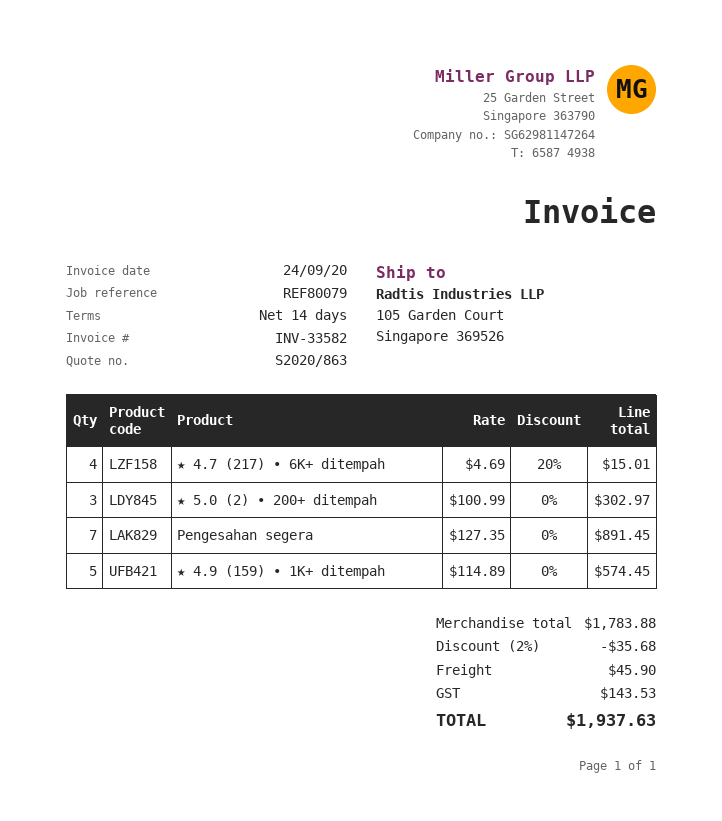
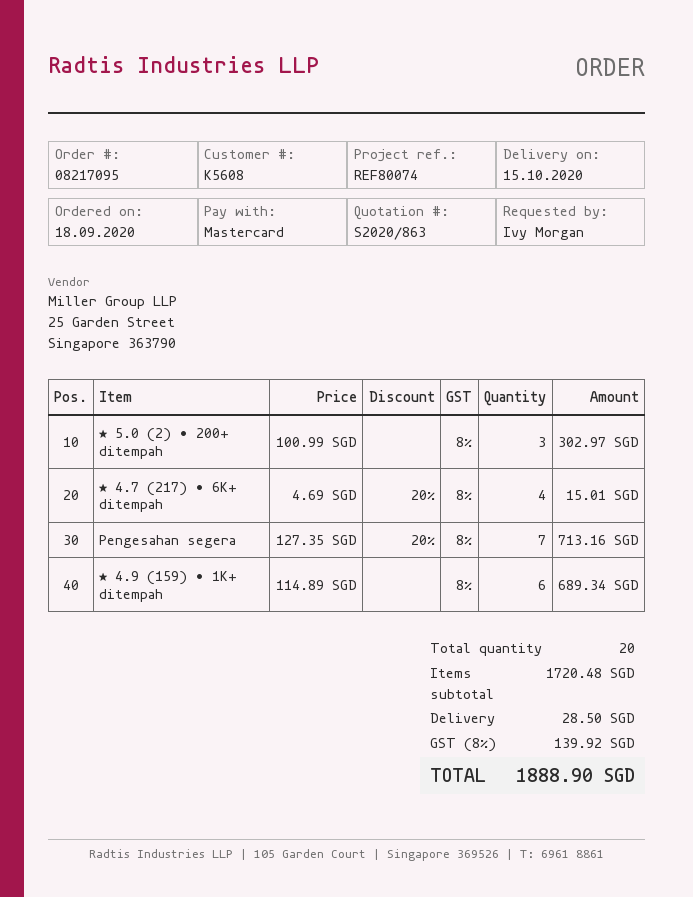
reference: REF80079 -> REF80074
Pengesahan segera: 7 x 127.35 = 891.45 -> 7 x 127.35 - 20% = 713.16
★ 4.9 (159) • 1K+ ditempah: 5 x 114.89 = 574.45 -> 6 x 114.89 = 689.34
subtotal: 1783.88 -> 1720.48
discount: 2% = 35.68 -> none
shipping: 45.90 -> 28.50
tax: 143.53 -> 139.92
total: 1937.63 -> 1888.90

